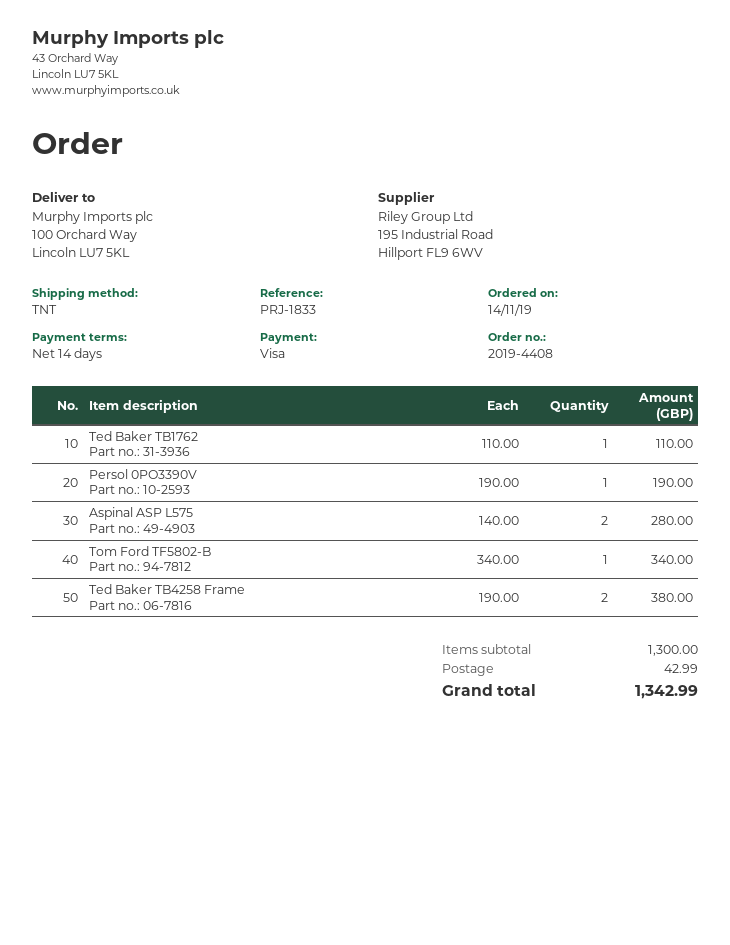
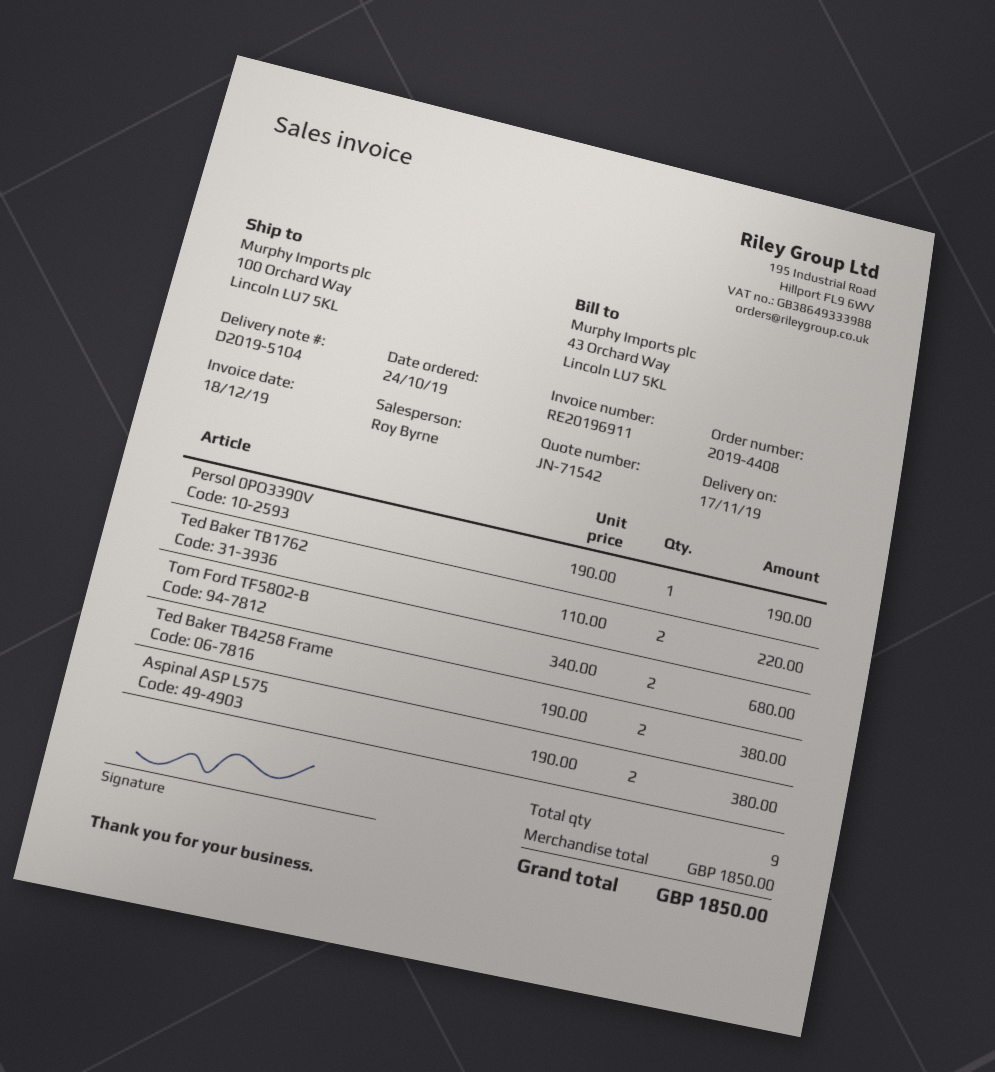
order date: 2019-11-14 -> 2019-10-24
Ted Baker TB1762: 1 x 110.00 = 110.00 -> 2 x 110.00 = 220.00
Aspinal ASP L575: 2 x 140.00 = 280.00 -> 2 x 190.00 = 380.00
Tom Ford TF5802-B: 1 x 340.00 = 340.00 -> 2 x 340.00 = 680.00
subtotal: 1300.00 -> 1850.00
shipping: 42.99 -> none
total: 1342.99 -> 1850.00

